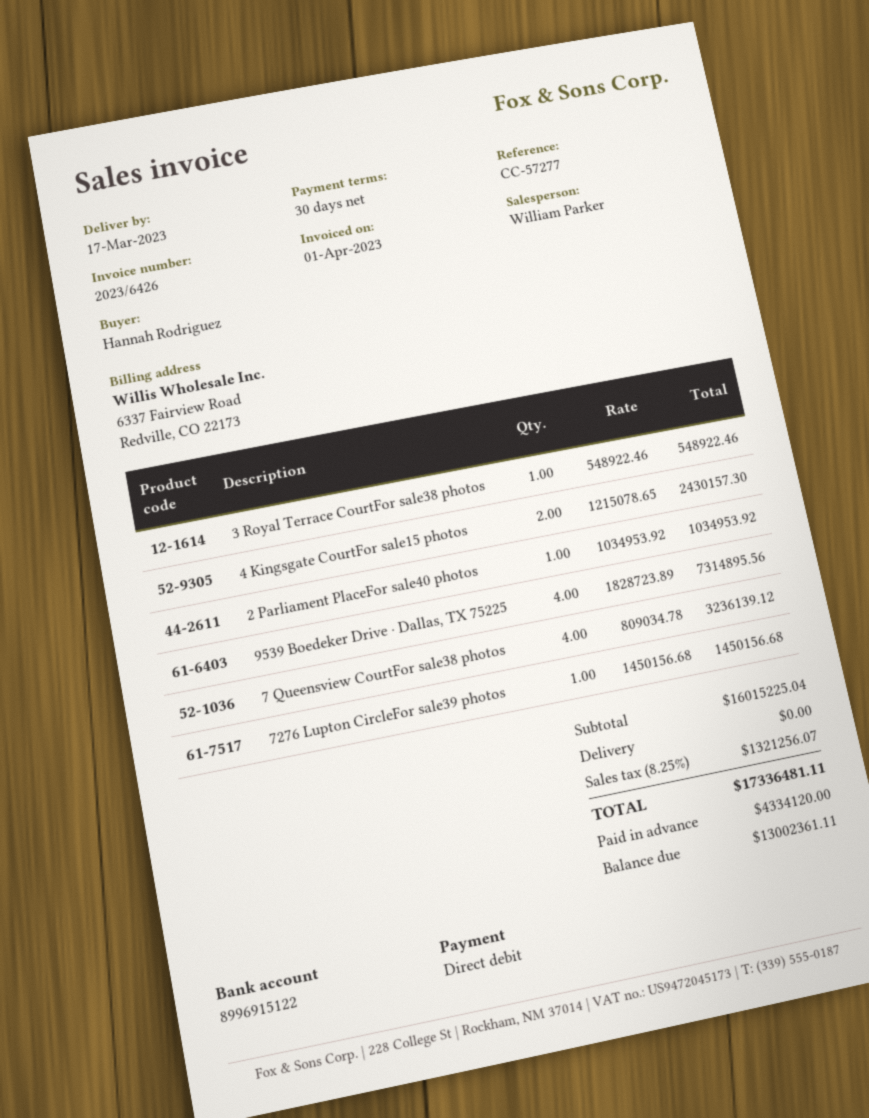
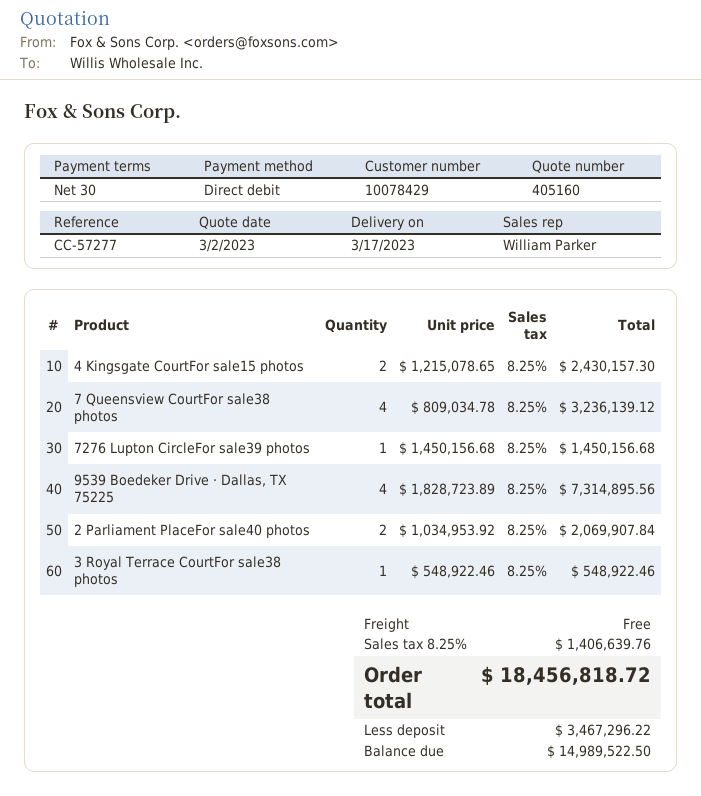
2 Parliament PlaceFor sale40 photos: 1 x 1034953.92 = 1034953.92 -> 2 x 1034953.92 = 2069907.84
tax: 8.25% = 1321256.07 -> 8.25% = 1406639.76
total: 17336481.11 -> 18456818.72
deposit: 4334120.00 -> 3467296.22
balance: 13002361.11 -> 14989522.50

